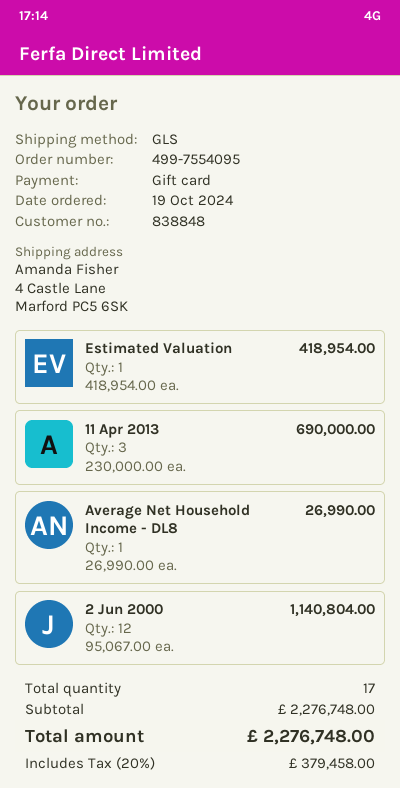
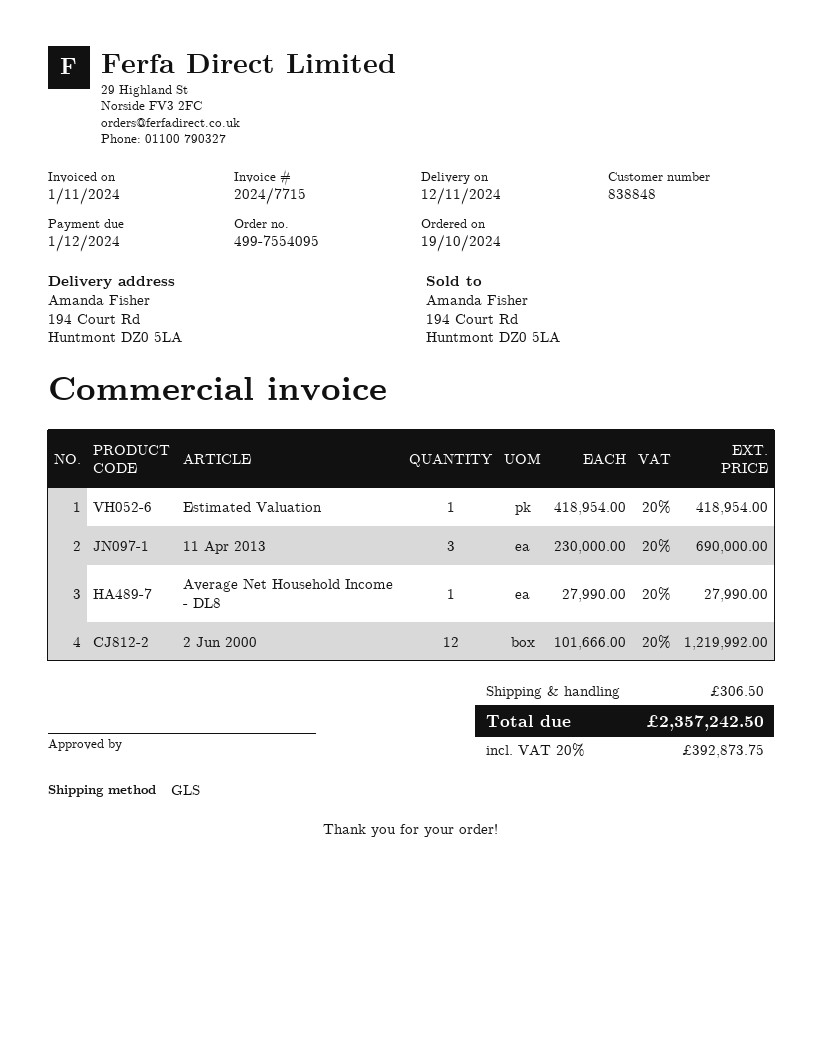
ship to: 4 Castle Lane, Marford PC5 6SK -> 194 Court Rd, Huntmont DZ0 5LA
Average Net Household Income - DL8: 1 x 26990.00 = 26990.00 -> 1 x 27990.00 = 27990.00
2 Jun 2000: 12 x 95067.00 = 1140804.00 -> 12 x 101666.00 = 1219992.00
shipping: none -> 306.50
tax: 20% = 379458.00 -> 20% = 392873.75
total: 2276748.00 -> 2357242.50

